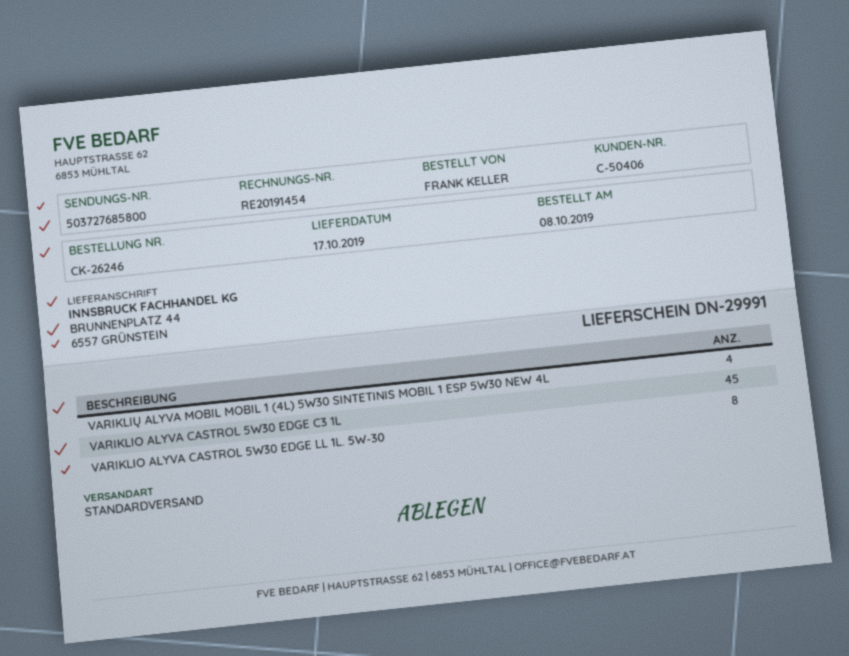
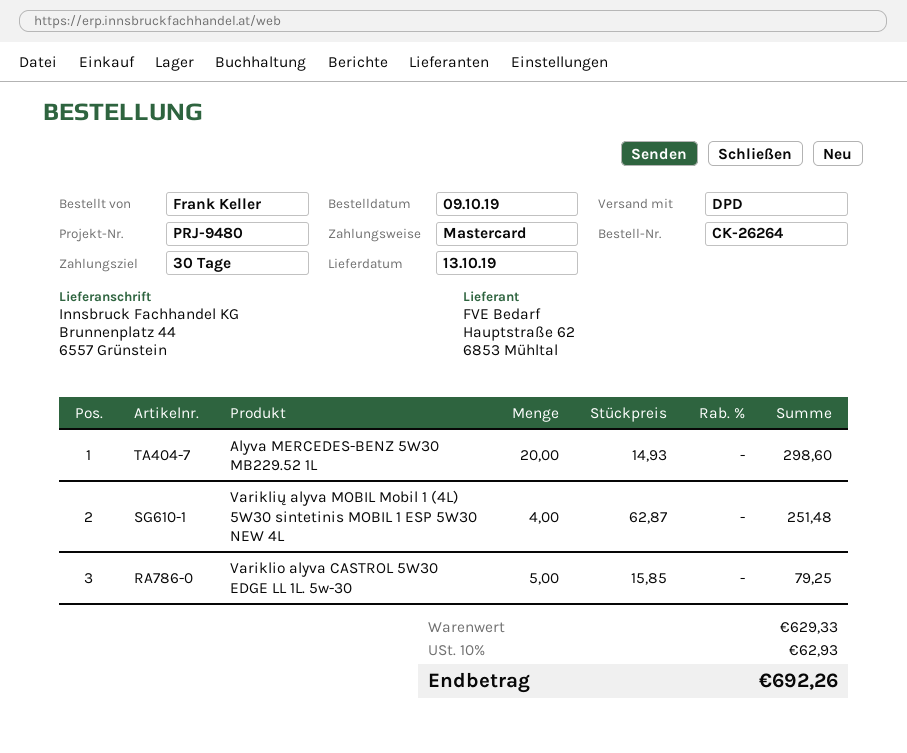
order number: CK-26246 -> CK-26264
order date: 2019-10-08 -> 2019-10-09
delivery date: 2019-10-17 -> 2019-10-13
shipping method: standard -> DPD
VARIKLIO ALYVA CASTROL 5W30 EDGE C3 1L: 45 -> none
VARIKLIO ALYVA CASTROL 5W30 EDGE LL 1L. 5W-30: 8 -> 5
Alyva MERCEDES-BENZ 5W30 MB229.52 1L: none -> 20

